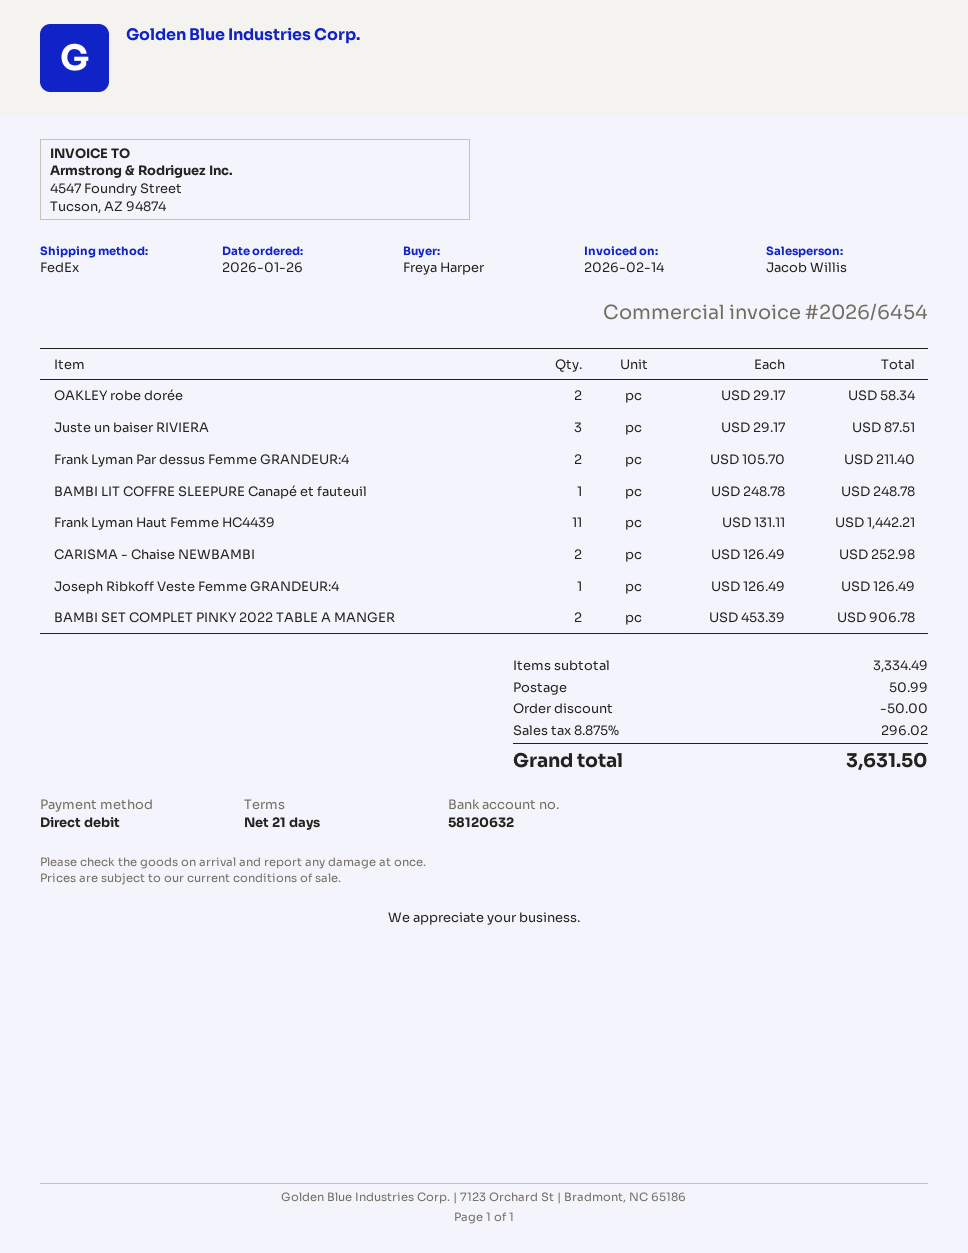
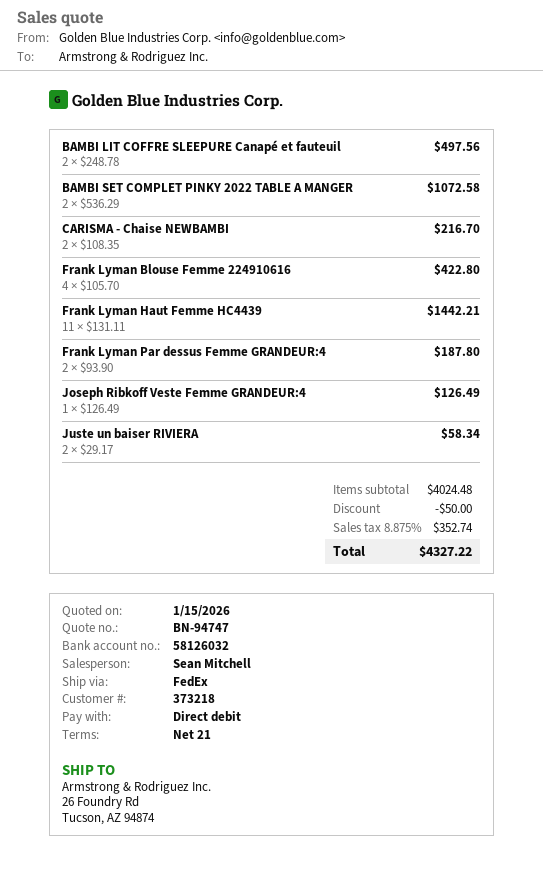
sales rep: Jacob Willis -> Sean Mitchell
bank account: 58120632 -> 58126032
OAKLEY robe dorée: 2 x 29.17 = 58.34 -> none
Juste un baiser RIVIERA: 3 x 29.17 = 87.51 -> 2 x 29.17 = 58.34
Frank Lyman Par dessus Femme GRANDEUR:4: 2 x 105.70 = 211.40 -> 2 x 93.90 = 187.80
BAMBI LIT COFFRE SLEEPURE Canapé et fauteuil: 1 x 248.78 = 248.78 -> 2 x 248.78 = 497.56
CARISMA - Chaise NEWBAMBI: 2 x 126.49 = 252.98 -> 2 x 108.35 = 216.70
BAMBI SET COMPLET PINKY 2022 TABLE A MANGER: 2 x 453.39 = 906.78 -> 2 x 536.29 = 1072.58
Frank Lyman Blouse Femme 224910616: none -> 4 x 105.70 = 422.80
subtotal: 3334.49 -> 4024.48
shipping: 50.99 -> none
tax: 8.875% = 296.02 -> 8.875% = 352.74
total: 3631.50 -> 4327.22

